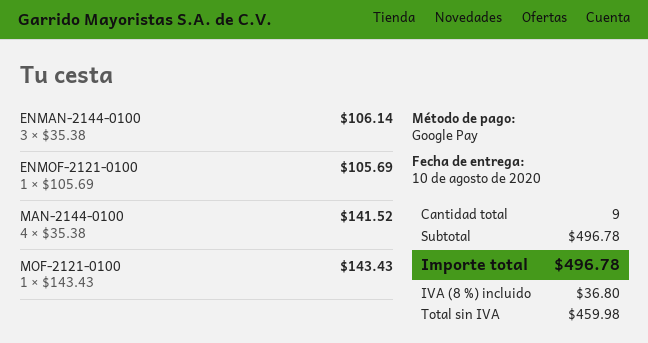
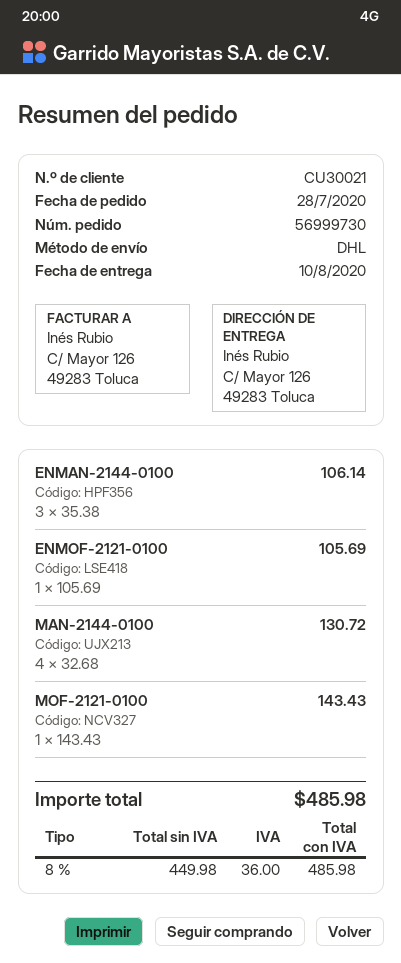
MAN-2144-0100: 4 x 35.38 = 141.52 -> 4 x 32.68 = 130.72
net: 459.98 -> 449.98
tax: 8% = 36.80 -> 8% = 36.00
total: 496.78 -> 485.98

